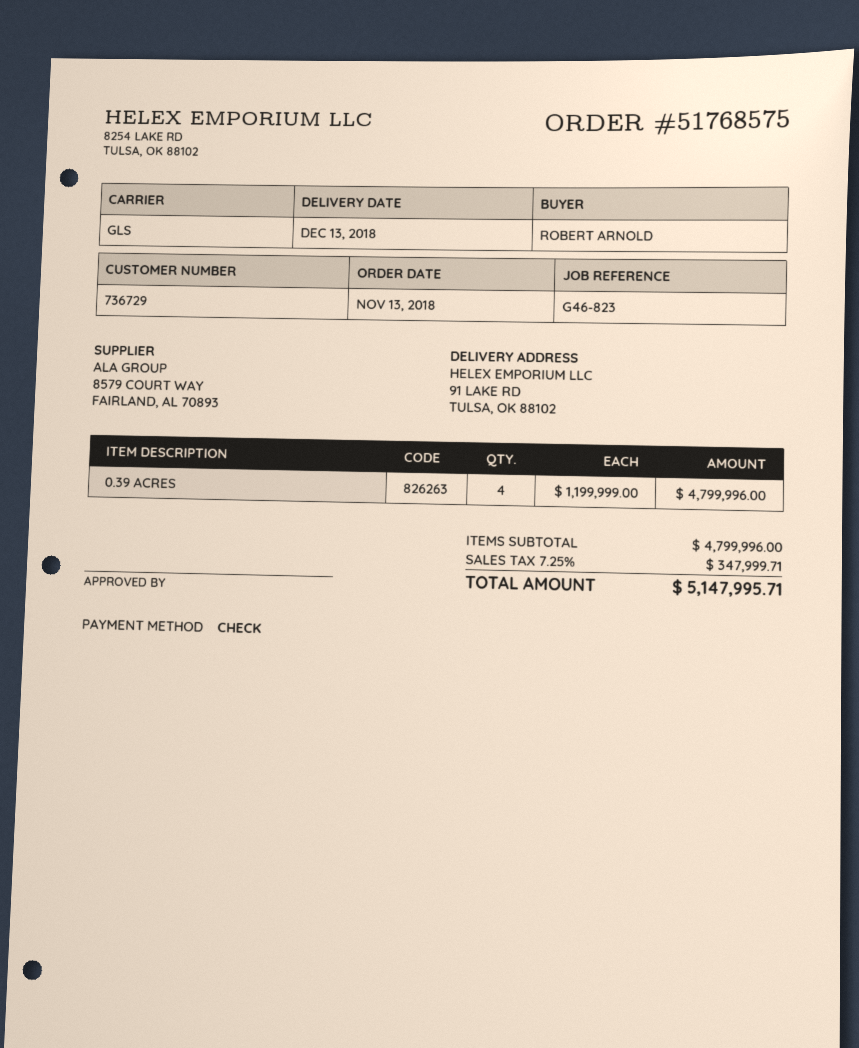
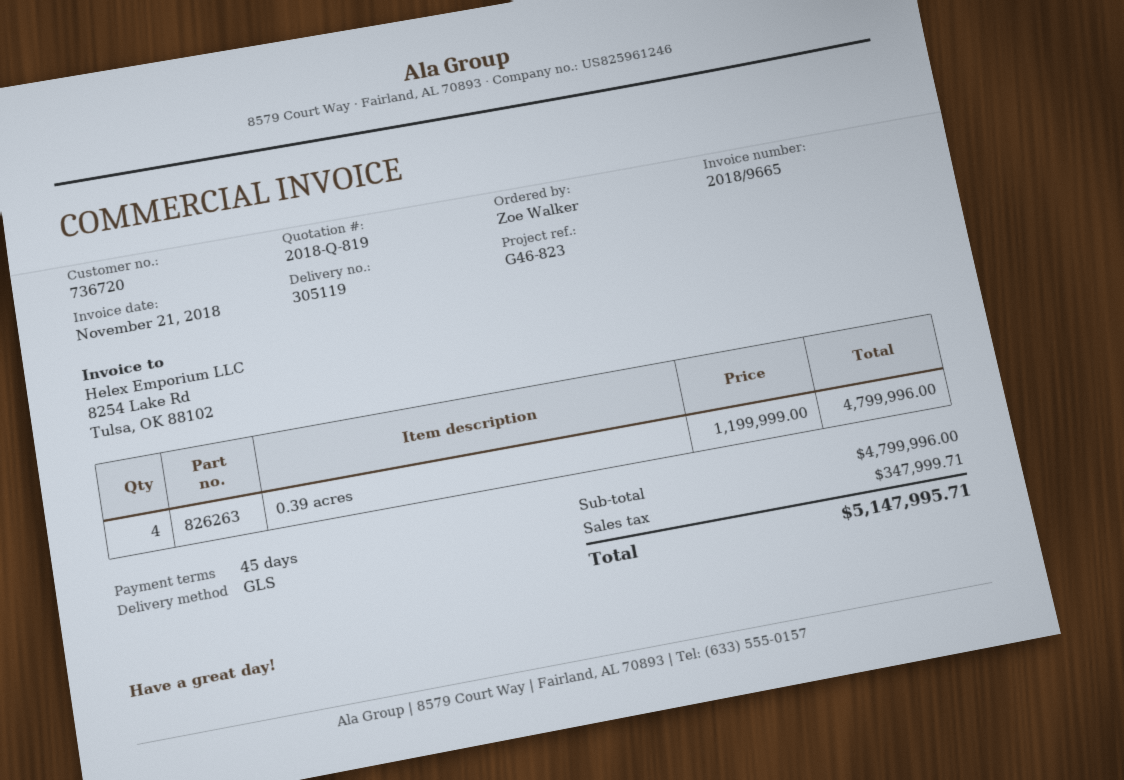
customer number: 736729 -> 736720
ordered by: ROBERT ARNOLD -> Zoe Walker

